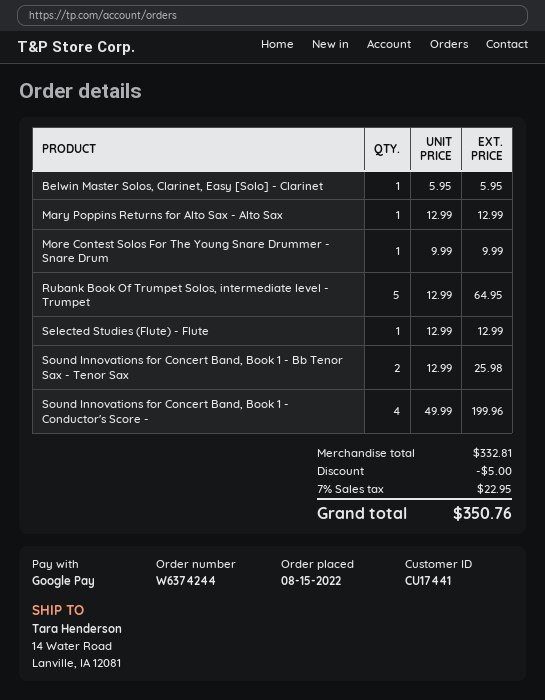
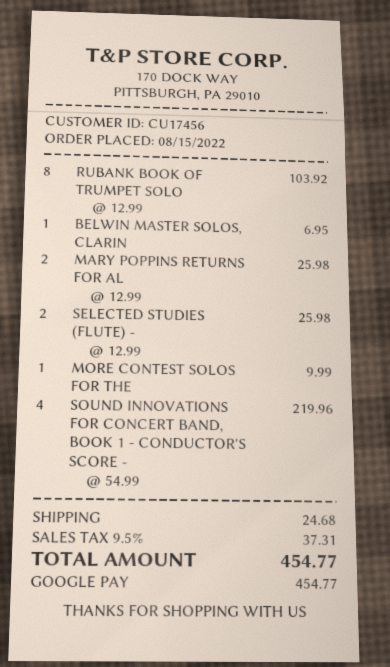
customer number: CU17441 -> CU17456
Belwin Master Solos, Clarinet, Easy [Solo] - Clarinet: 1 x 5.95 = 5.95 -> 1 x 6.95 = 6.95
Mary Poppins Returns for Alto Sax - Alto Sax: 1 x 12.99 = 12.99 -> 2 x 12.99 = 25.98
Rubank Book Of Trumpet Solos, intermediate level - Trumpet: 5 x 12.99 = 64.95 -> 8 x 12.99 = 103.92
Selected Studies (Flute) - Flute: 1 x 12.99 = 12.99 -> 2 x 12.99 = 25.98
Sound Innovations for Concert Band, Book 1 - Bb Tenor Sax - Tenor Sax: 2 x 12.99 = 25.98 -> none
Sound Innovations for Concert Band, Book 1 - Conductor's Score -: 4 x 49.99 = 199.96 -> 4 x 54.99 = 219.96
discount: 5.00 -> none
shipping: none -> 24.68
tax: 7% = 22.95 -> 9.5% = 37.31
total: 350.76 -> 454.77

